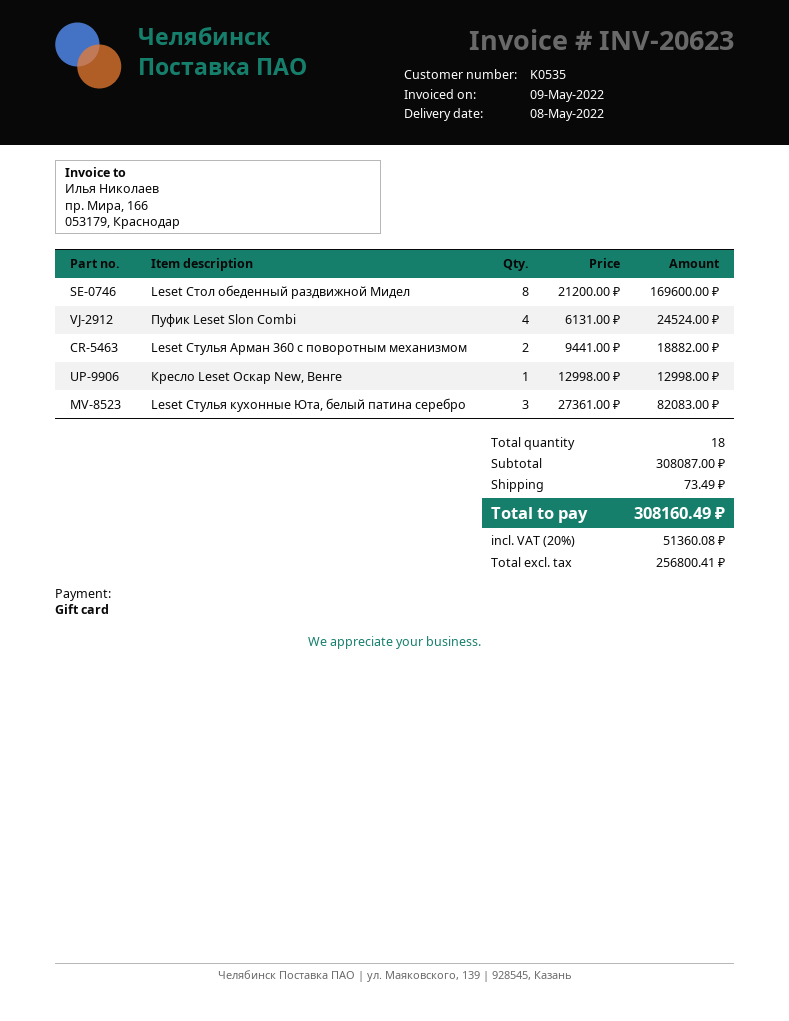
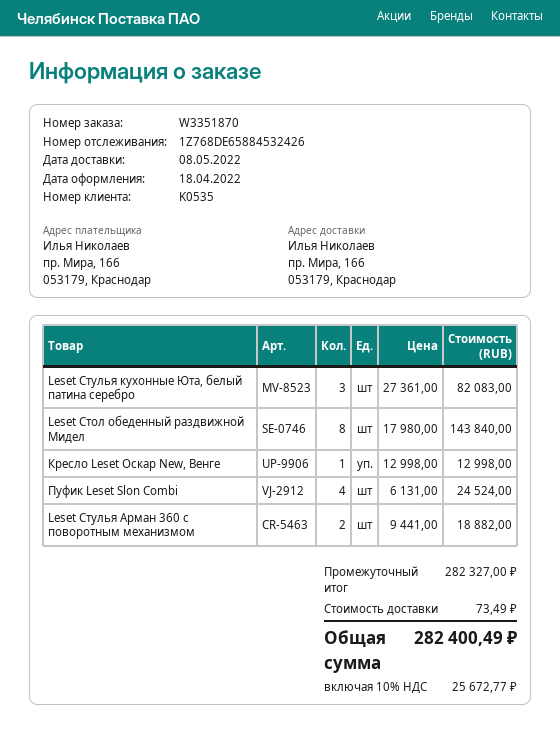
Leset Стол обеденный раздвижной Мидел: 8 x 21200.00 = 169600.00 -> 8 x 17980.00 = 143840.00
subtotal: 308087.00 -> 282327.00
tax: 20% = 51360.08 -> 10% = 25672.77
total: 308160.49 -> 282400.49

